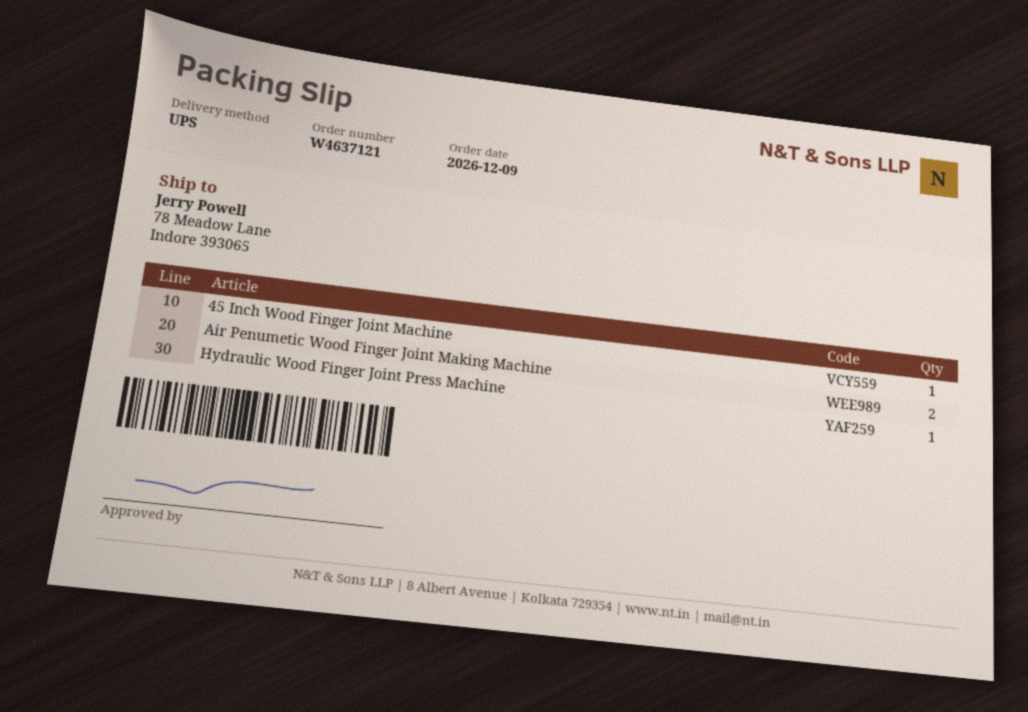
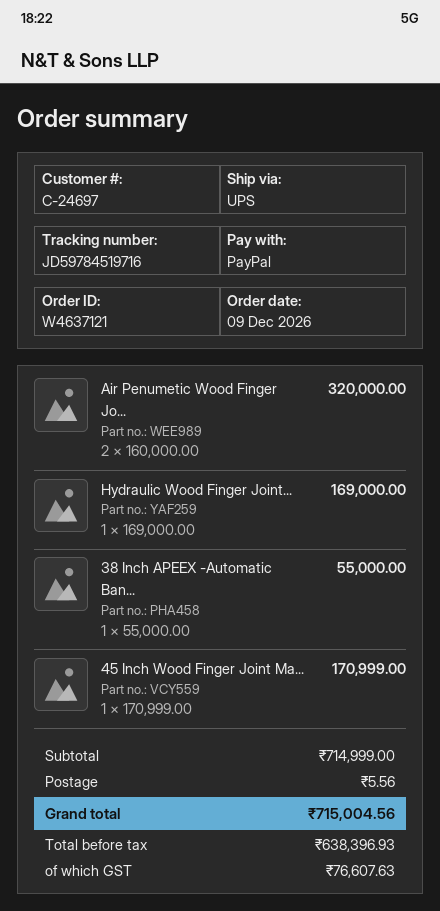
38 Inch APEEX -Automatic Ban...: none -> 1

